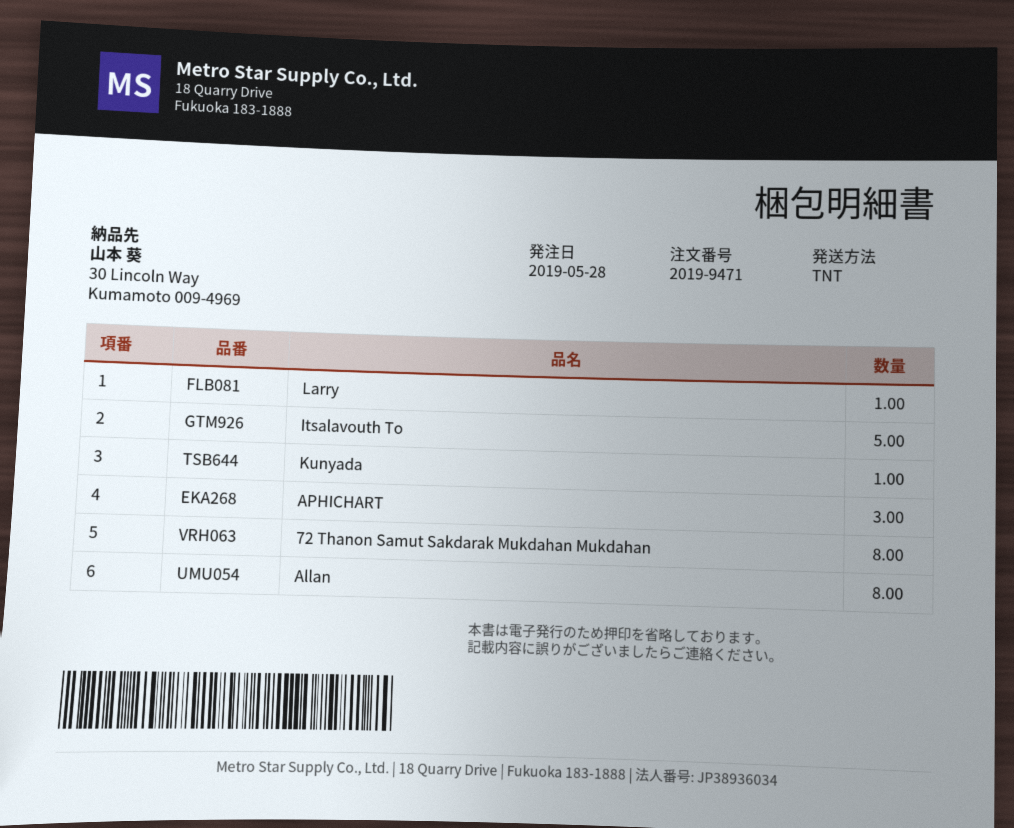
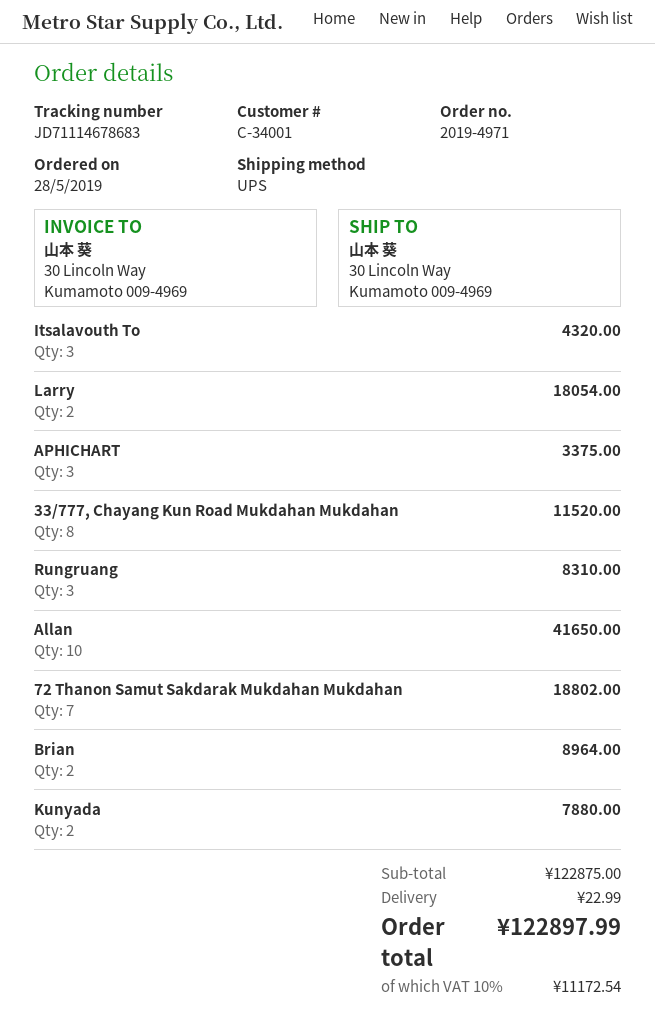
order number: 2019-9471 -> 2019-4971
shipping method: TNT -> UPS
Larry: 1 -> 2
Itsalavouth To: 5 -> 3
Kunyada: 1 -> 2
72 Thanon Samut Sakdarak Mukdahan Mukdahan: 8 -> 7
Allan: 8 -> 10
33/777, Chayang Kun Road Mukdahan Mukdahan: none -> 8
Rungruang: none -> 3
Brian: none -> 2

